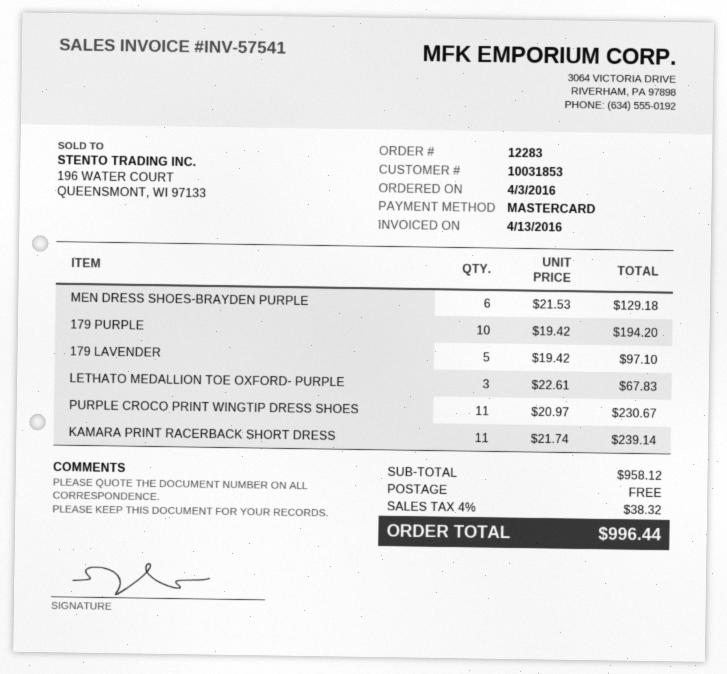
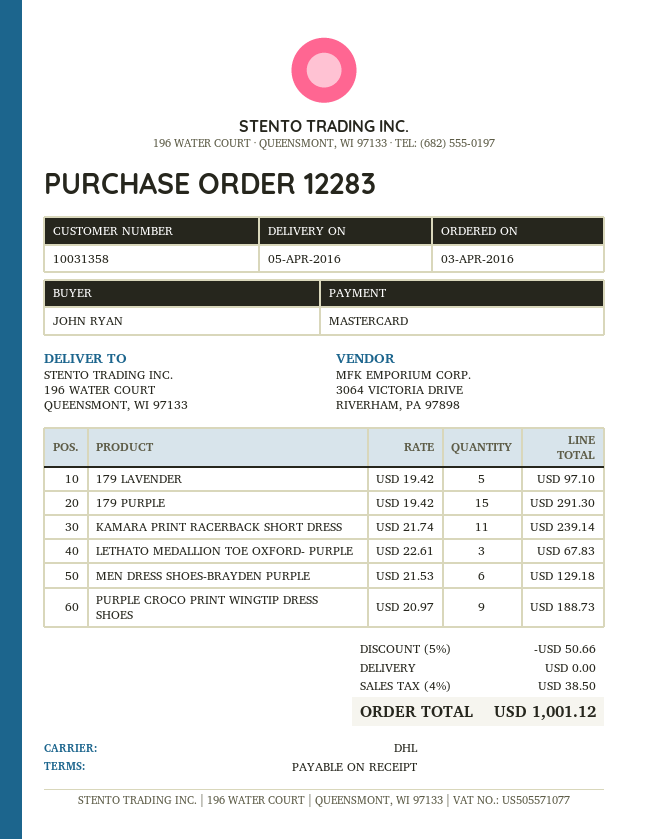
customer number: 10031853 -> 10031358
179 PURPLE: 10 x 19.42 = 194.20 -> 15 x 19.42 = 291.30
PURPLE CROCO PRINT WINGTIP DRESS SHOES: 11 x 20.97 = 230.67 -> 9 x 20.97 = 188.73
discount: none -> 5% = 50.66
tax: 4% = 38.32 -> 4% = 38.50
total: 996.44 -> 1001.12

